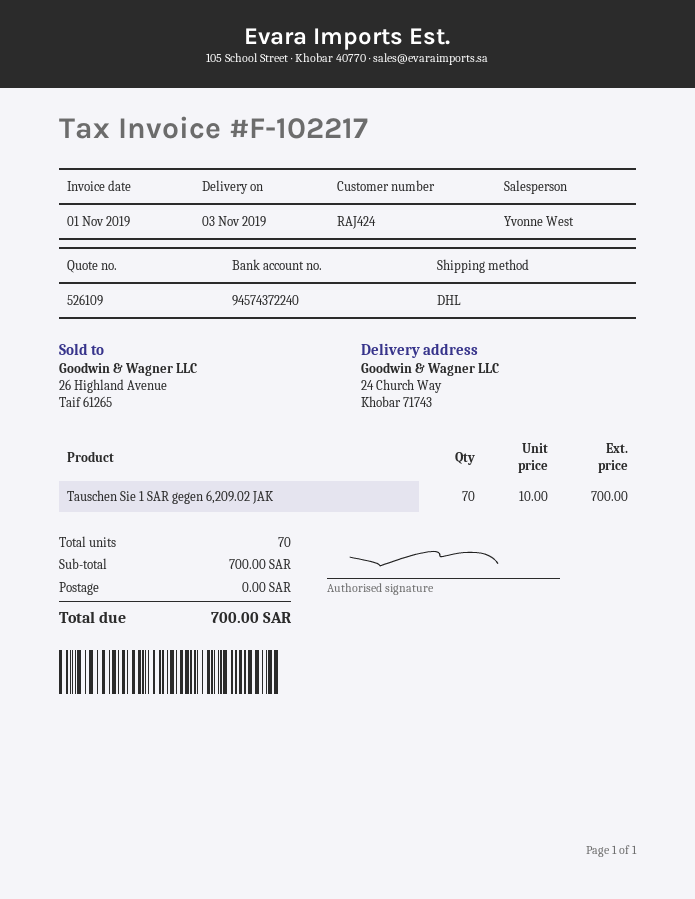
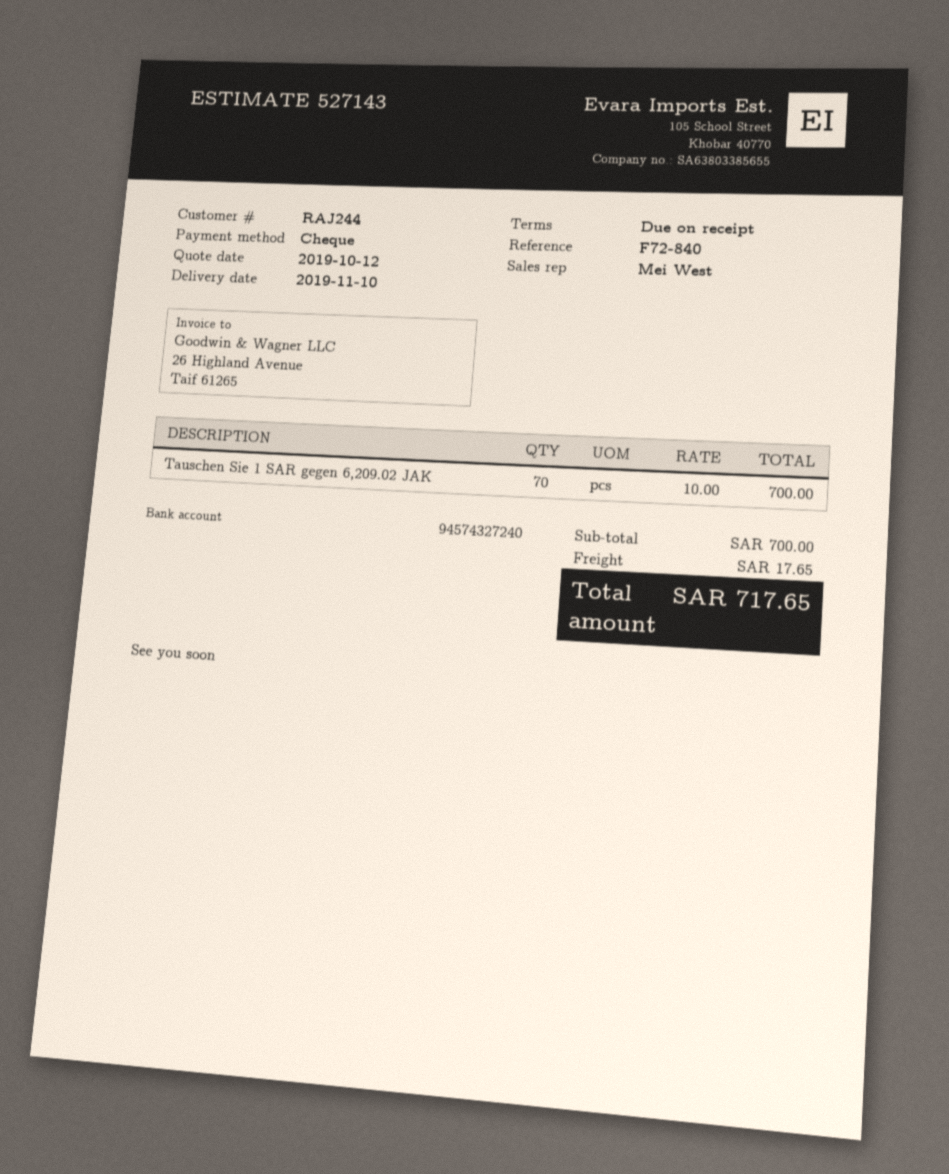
quote number: 526109 -> 527143
delivery date: 2019-11-03 -> 2019-11-10
customer number: RAJ424 -> RAJ244
sales rep: Yvonne West -> Mei West
bank account: 94574372240 -> 94574327240
shipping: 0.00 -> 17.65
total: 700.00 -> 717.65

